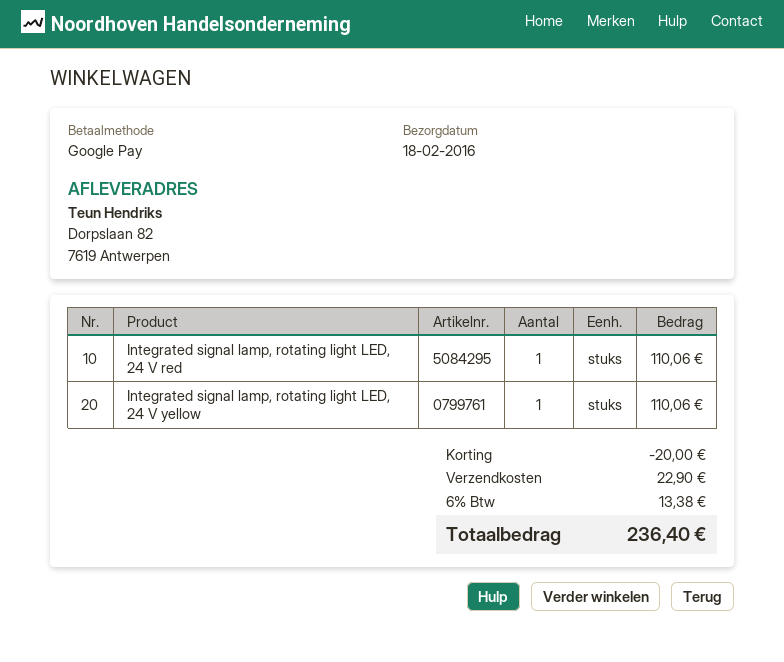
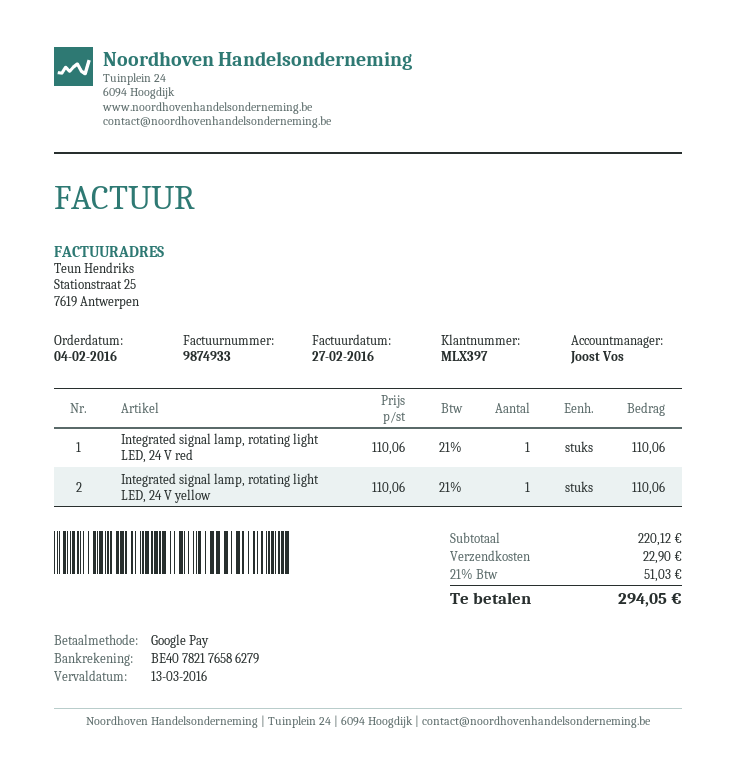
discount: 20.00 -> none
tax: 6% = 13.38 -> 21% = 51.03
total: 236.40 -> 294.05

